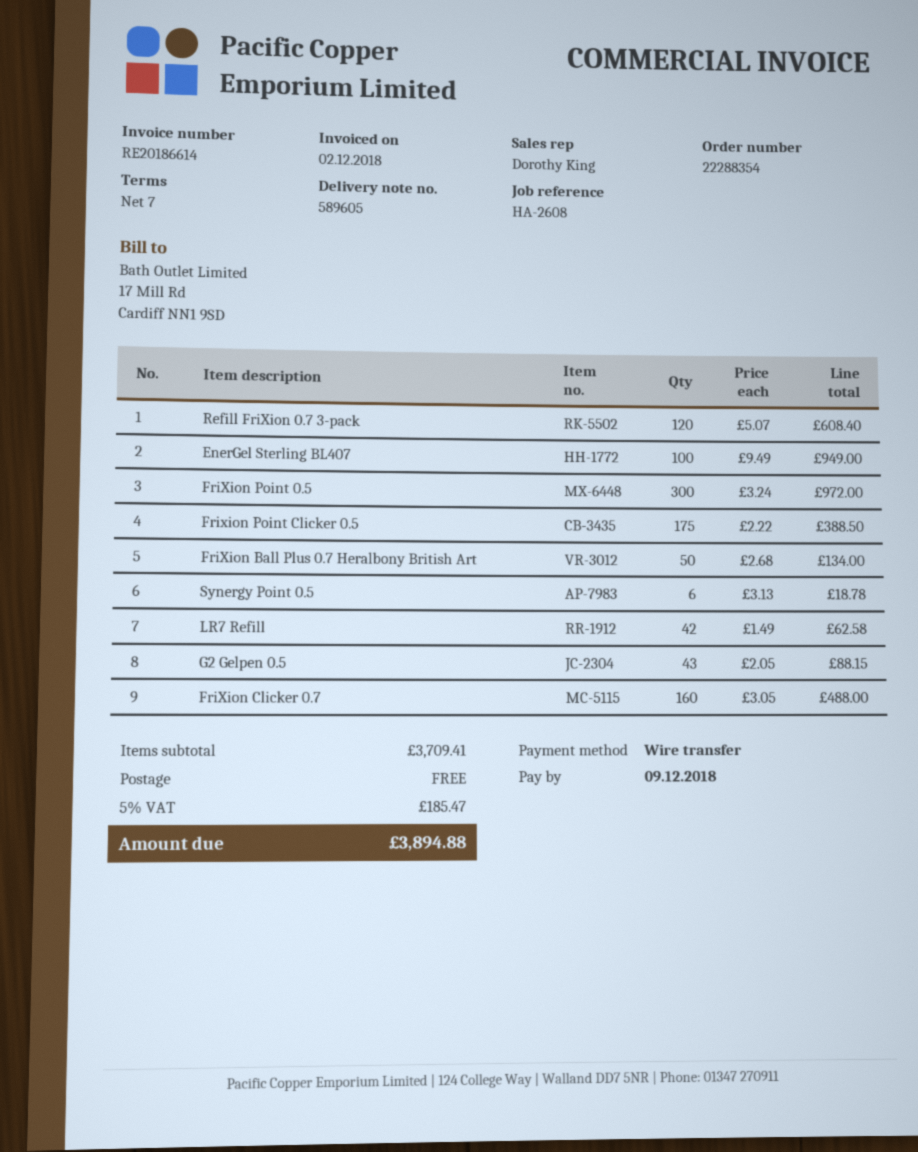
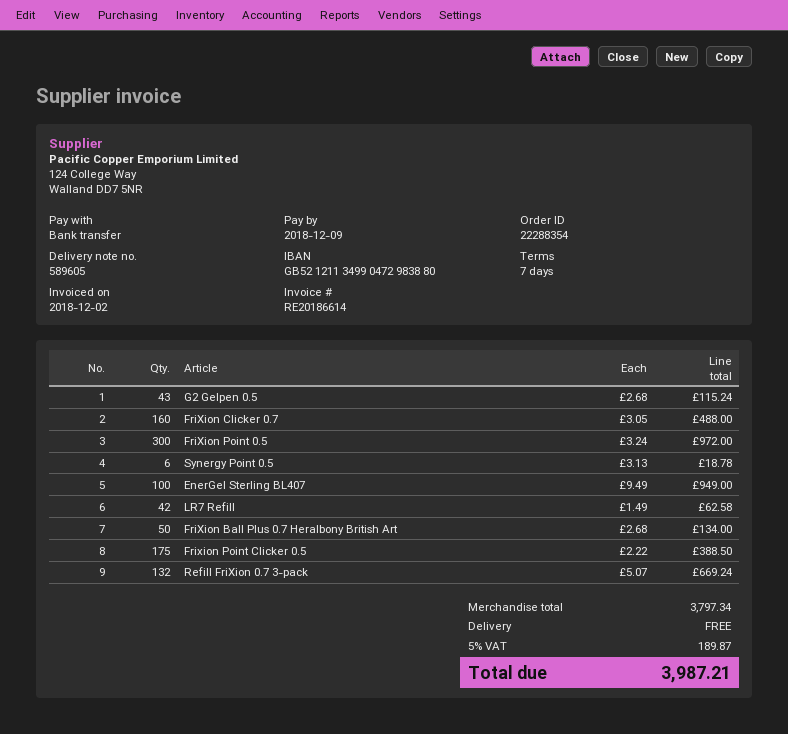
Refill FriXion 0.7 3-pack: 120 x 5.07 = 608.40 -> 132 x 5.07 = 669.24
G2 Gelpen 0.5: 43 x 2.05 = 88.15 -> 43 x 2.68 = 115.24
subtotal: 3709.41 -> 3797.34
tax: 5% = 185.47 -> 5% = 189.87
total: 3894.88 -> 3987.21

